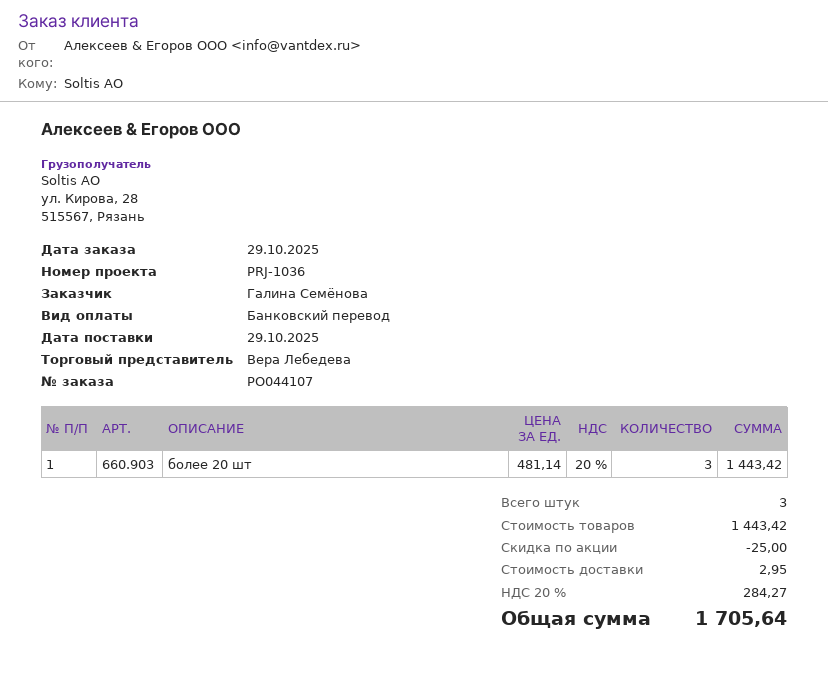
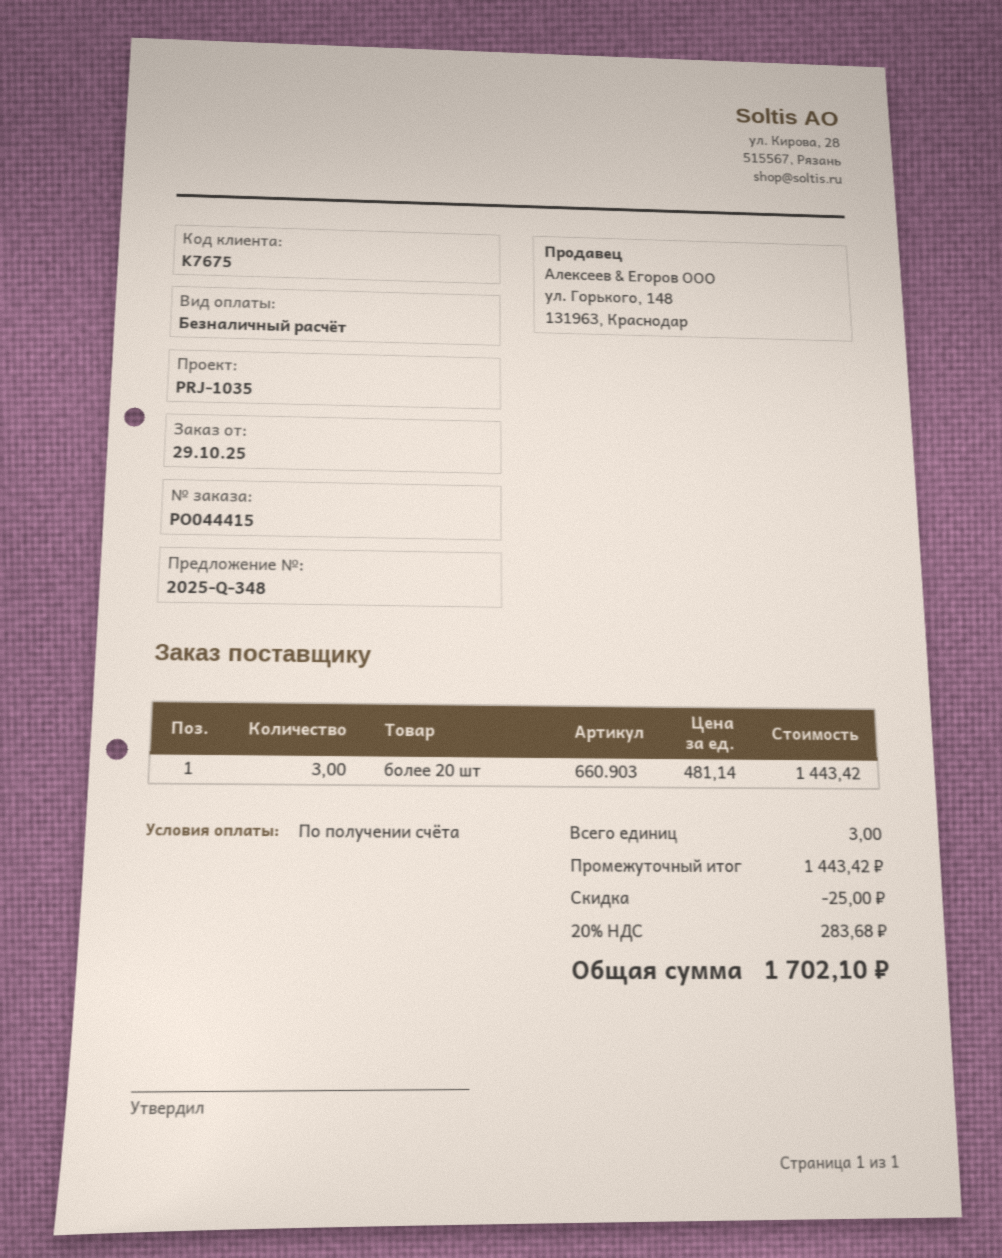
order number: PO044107 -> PO044415
reference: PRJ-1036 -> PRJ-1035
shipping: 2.95 -> none
tax: 20% = 284.27 -> 20% = 283.68
total: 1705.64 -> 1702.10

